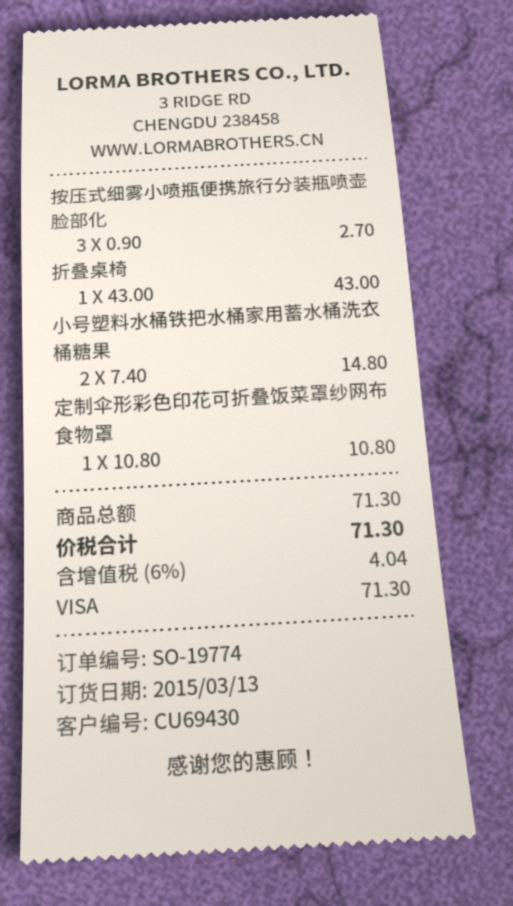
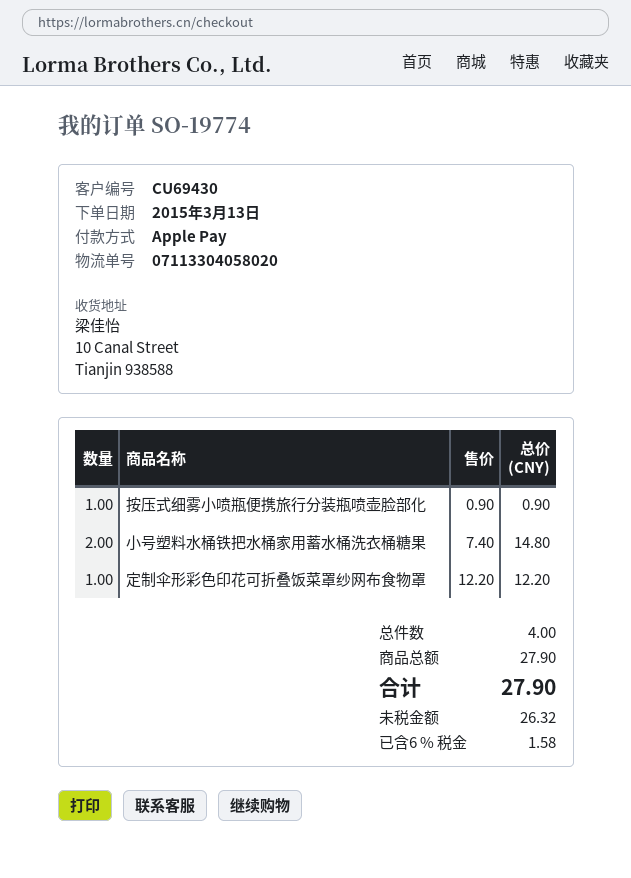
payment method: Visa -> Apple Pay
按压式细雾小喷瓶便携旅行分装瓶喷壶脸部化: 3 x 0.90 = 2.70 -> 1 x 0.90 = 0.90
折叠桌椅: 1 x 43.00 = 43.00 -> none
定制伞形彩色印花可折叠饭菜罩纱网布食物罩: 1 x 10.80 = 10.80 -> 1 x 12.20 = 12.20
subtotal: 71.30 -> 27.90
tax: 6% = 4.04 -> 6% = 1.58
total: 71.30 -> 27.90

